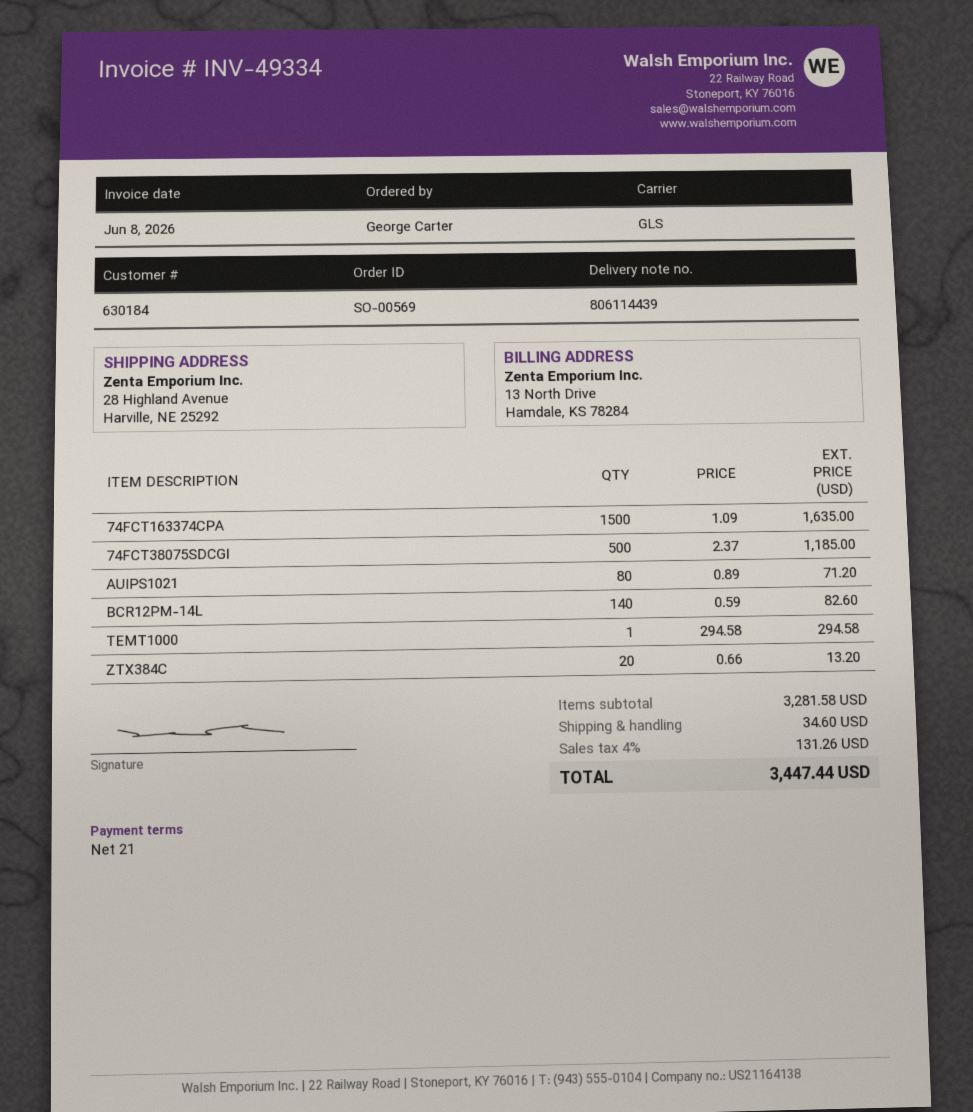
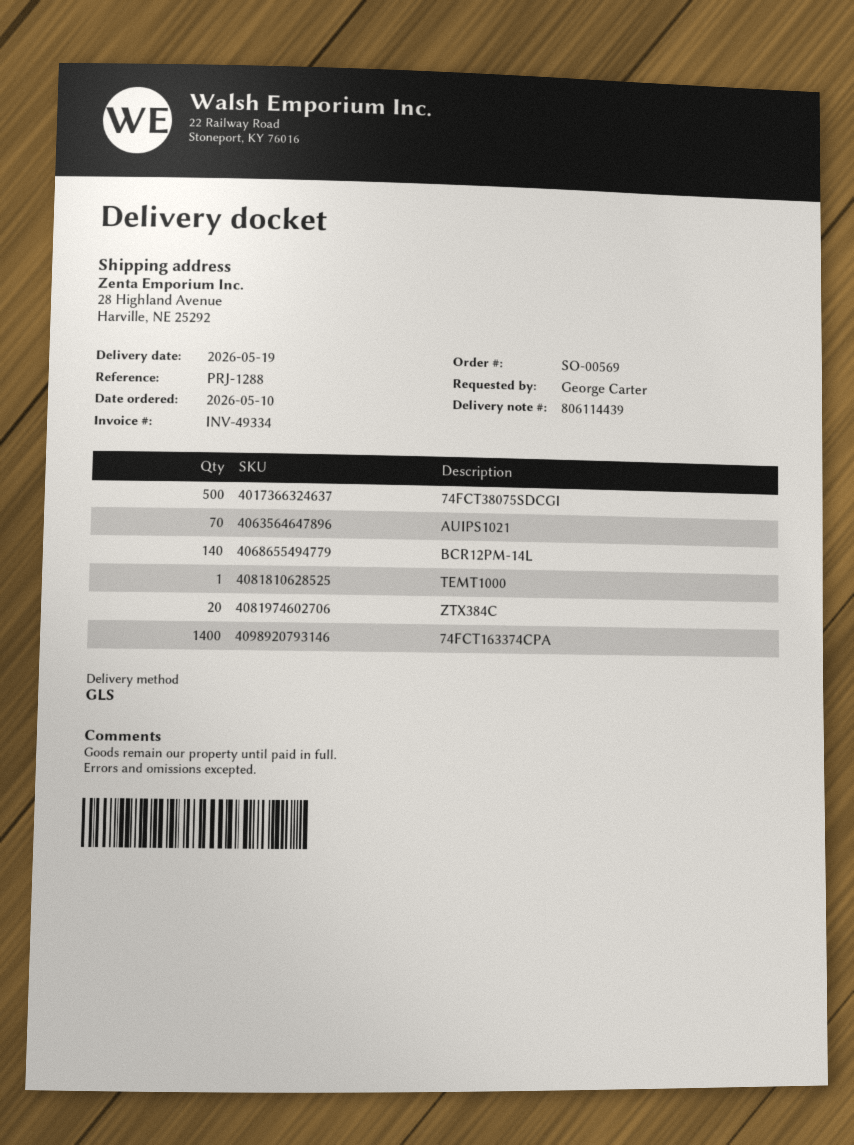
74FCT163374CPA: 1500 -> 1400
AUIPS1021: 80 -> 70

